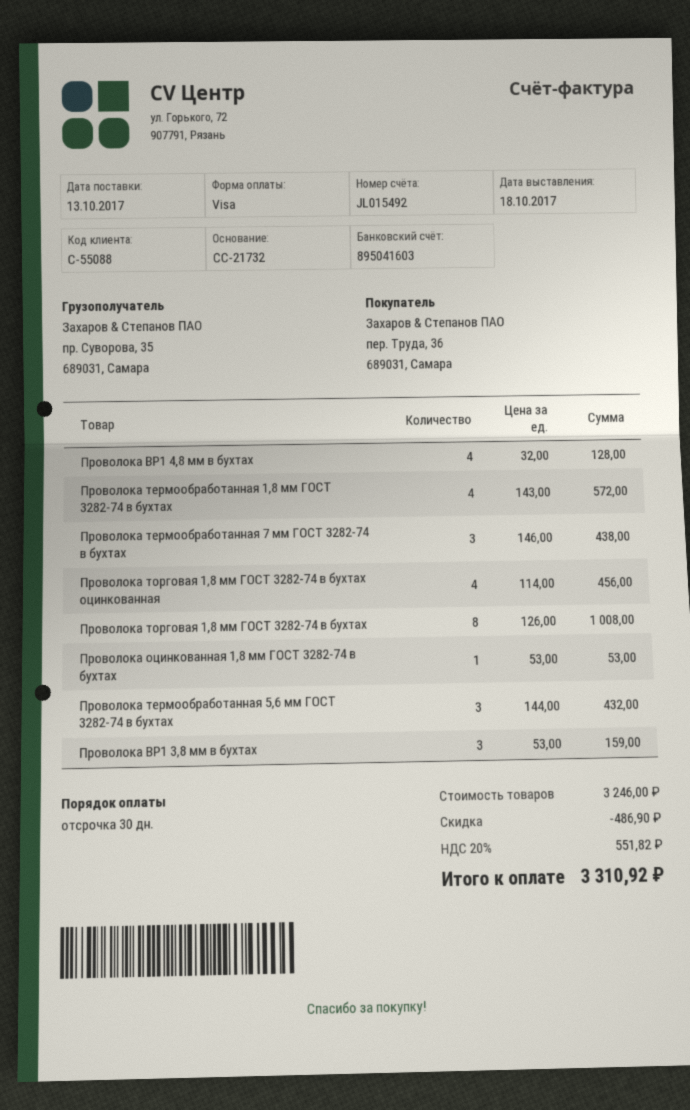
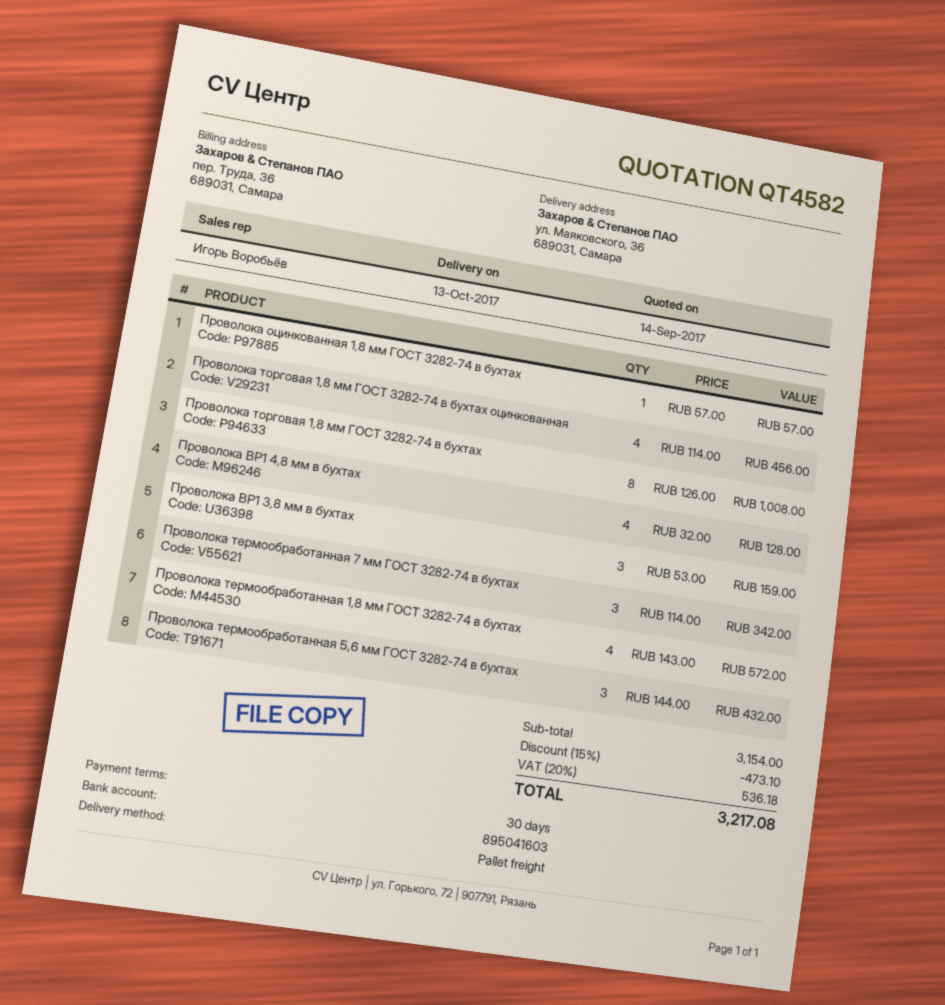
ship to: пр. Суворова, 35, 689031, Самара -> ул. Маяковского, 36, 689031, Самара
Проволока термообработанная 7 мм ГОСТ 3282-74 в бухтах: 3 x 146.00 = 438.00 -> 3 x 114.00 = 342.00
Проволока оцинкованная 1,8 мм ГОСТ 3282-74 в бухтах: 1 x 53.00 = 53.00 -> 1 x 57.00 = 57.00
subtotal: 3246.00 -> 3154.00
discount: 486.90 -> 473.10
tax: 20% = 551.82 -> 20% = 536.18
total: 3310.92 -> 3217.08

